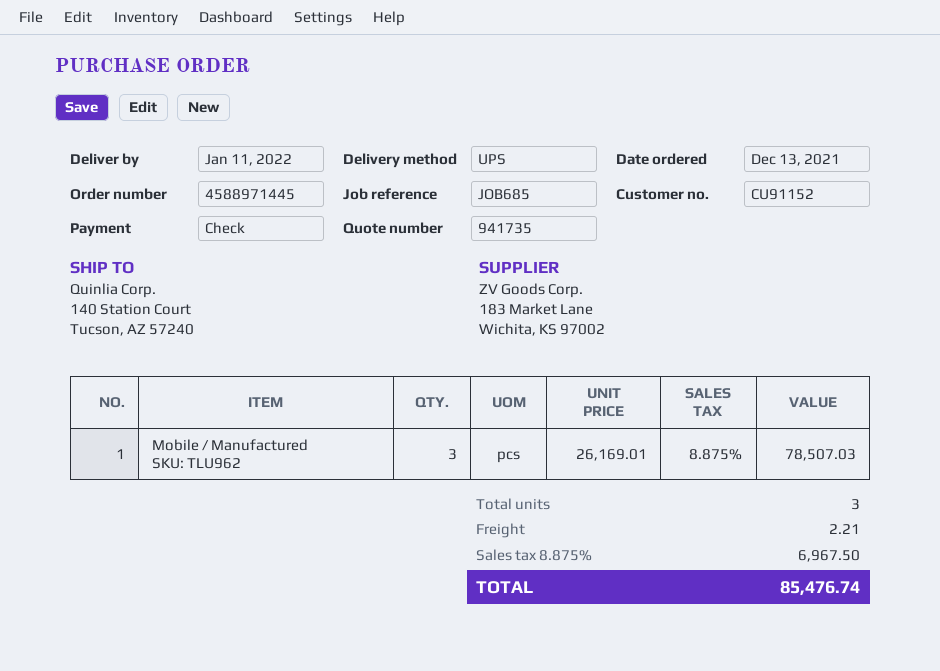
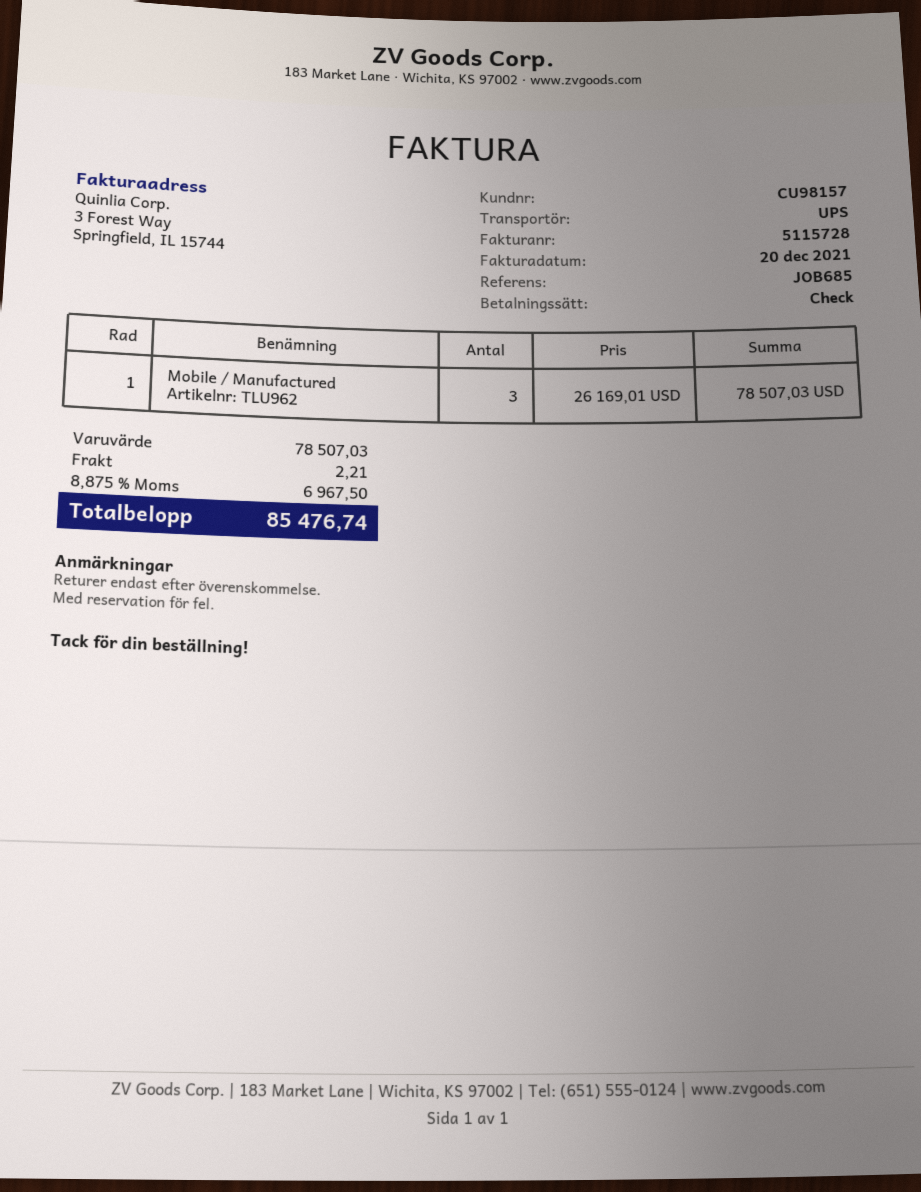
customer number: CU91152 -> CU98157

